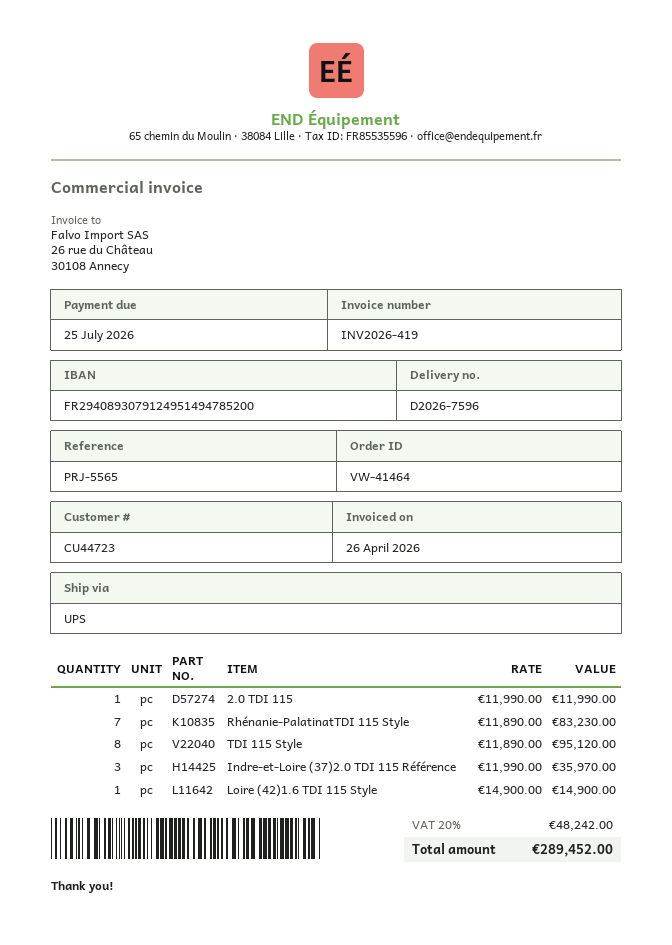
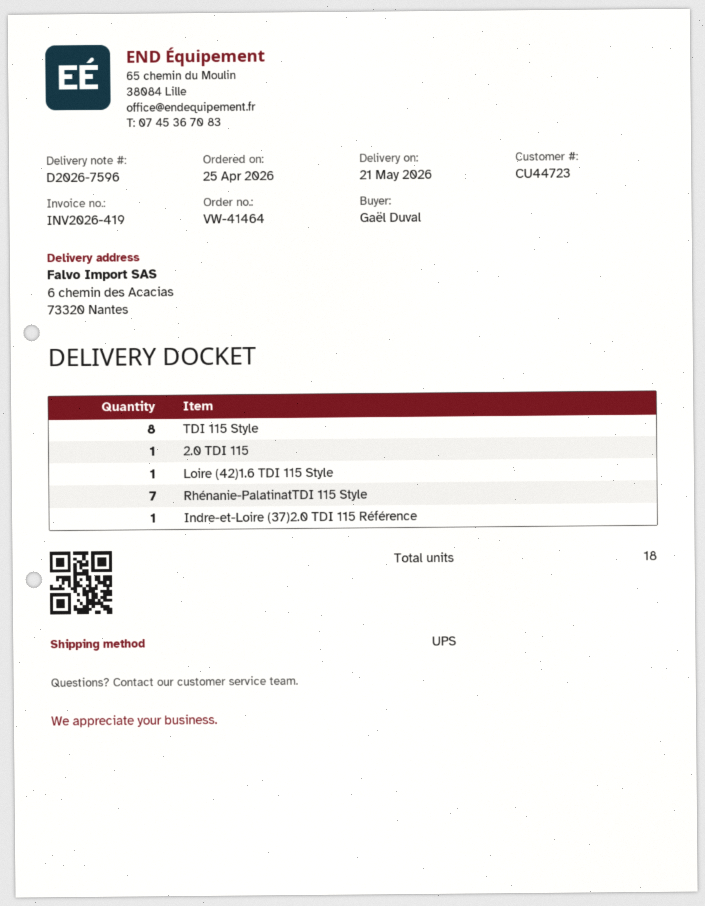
Indre-et-Loire (37)2.0 TDI 115 Référence: 3 -> 1

